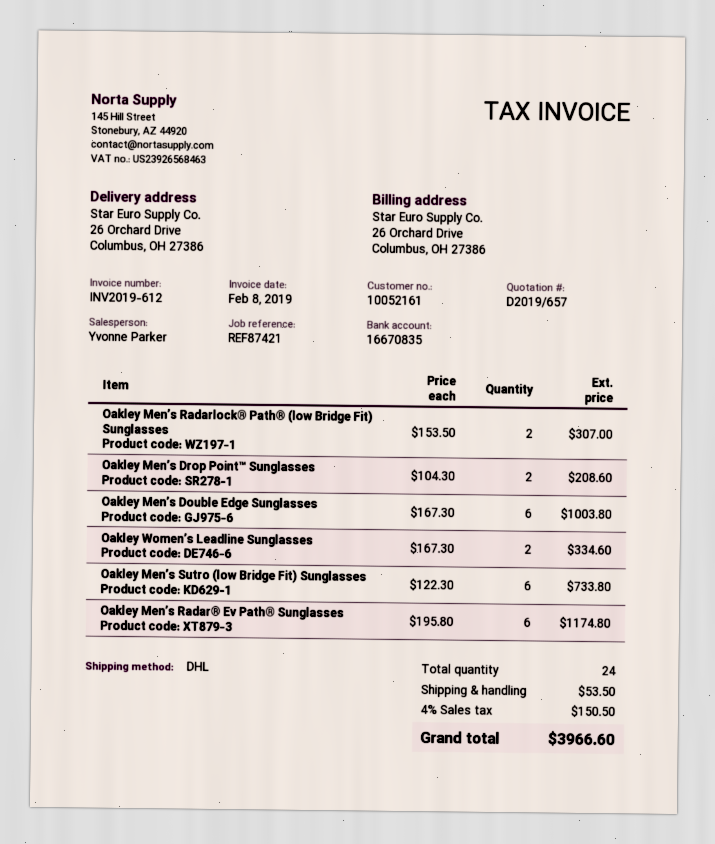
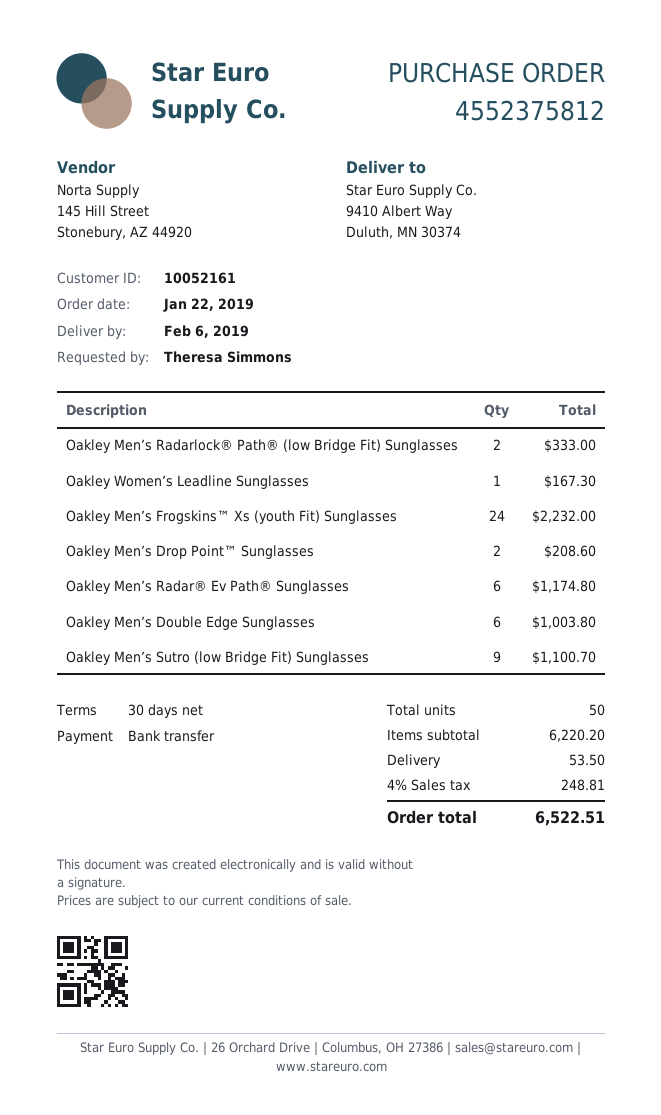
ship to: 26 Orchard Drive, Columbus, OH 27386 -> 9410 Albert Way, Duluth, MN 30374
Oakley Men’s Radarlock® Path® (low Bridge Fit) Sunglasses: 2 for 307.00 -> 2 for 333.00
Oakley Women’s Leadline Sunglasses: 2 for 334.60 -> 1 for 167.30
Oakley Men’s Sutro (low Bridge Fit) Sunglasses: 6 for 733.80 -> 9 for 1100.70
Oakley Men’s Frogskins™ Xs (youth Fit) Sunglasses: none -> 24 for 2232.00
total quantity: 24 -> 50
tax: 4% = 150.50 -> 4% = 248.81
total: 3966.60 -> 6522.51

